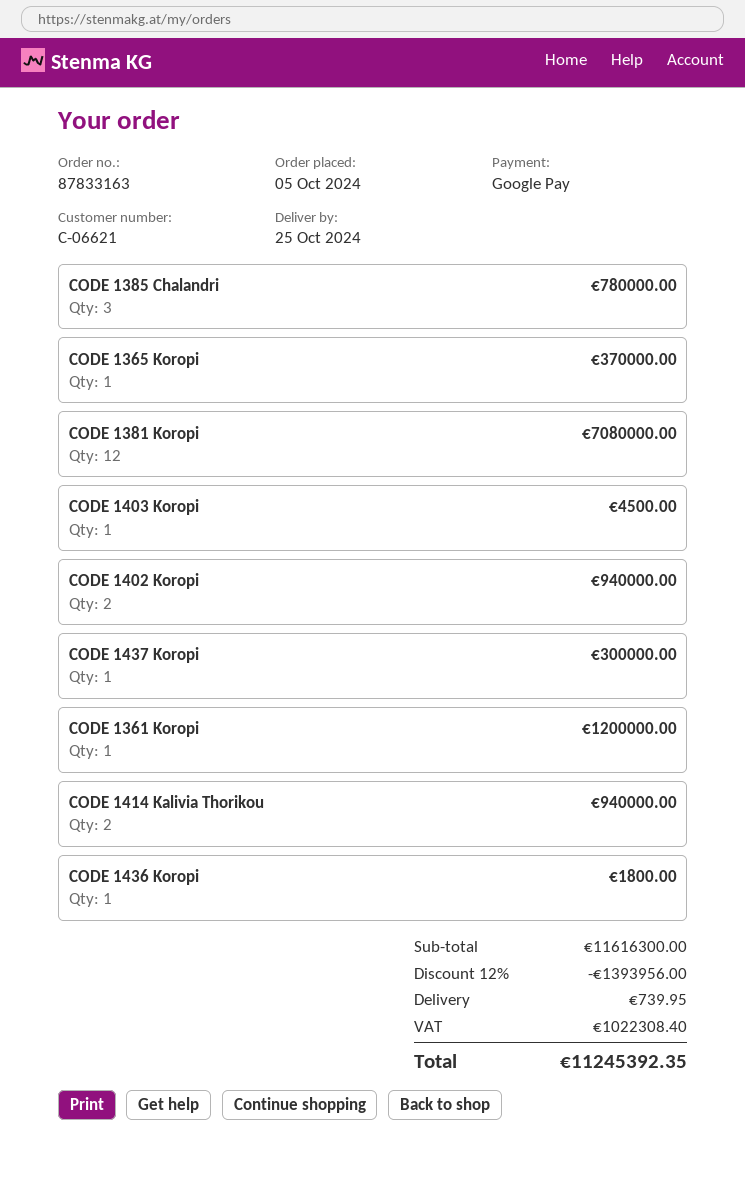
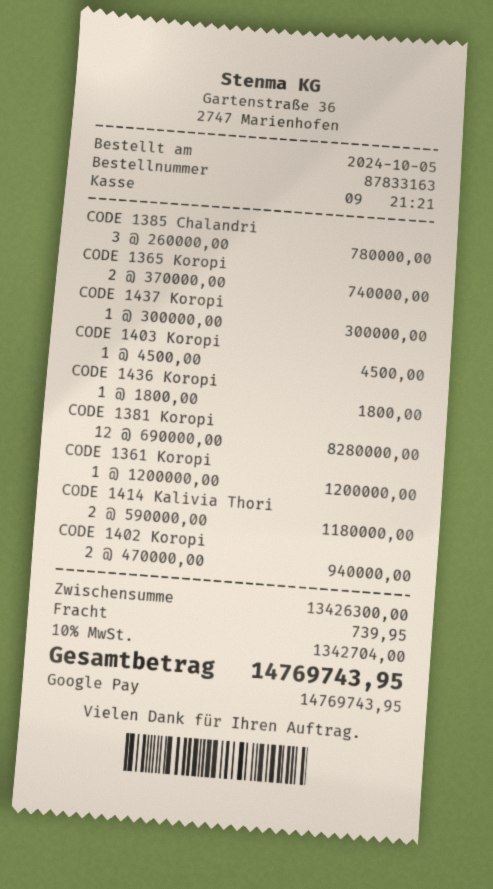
CODE 1365 Koropi: 1 for 370000.00 -> 2 for 740000.00
CODE 1381 Koropi: 12 for 7080000.00 -> 12 for 8280000.00
CODE 1414 Kalivia Thorikou: 2 for 940000.00 -> 2 for 1180000.00
subtotal: 11616300.00 -> 13426300.00
discount: 12% = 1393956.00 -> none
tax: 1022308.40 -> 1342704.00
total: 11245392.35 -> 14769743.95

